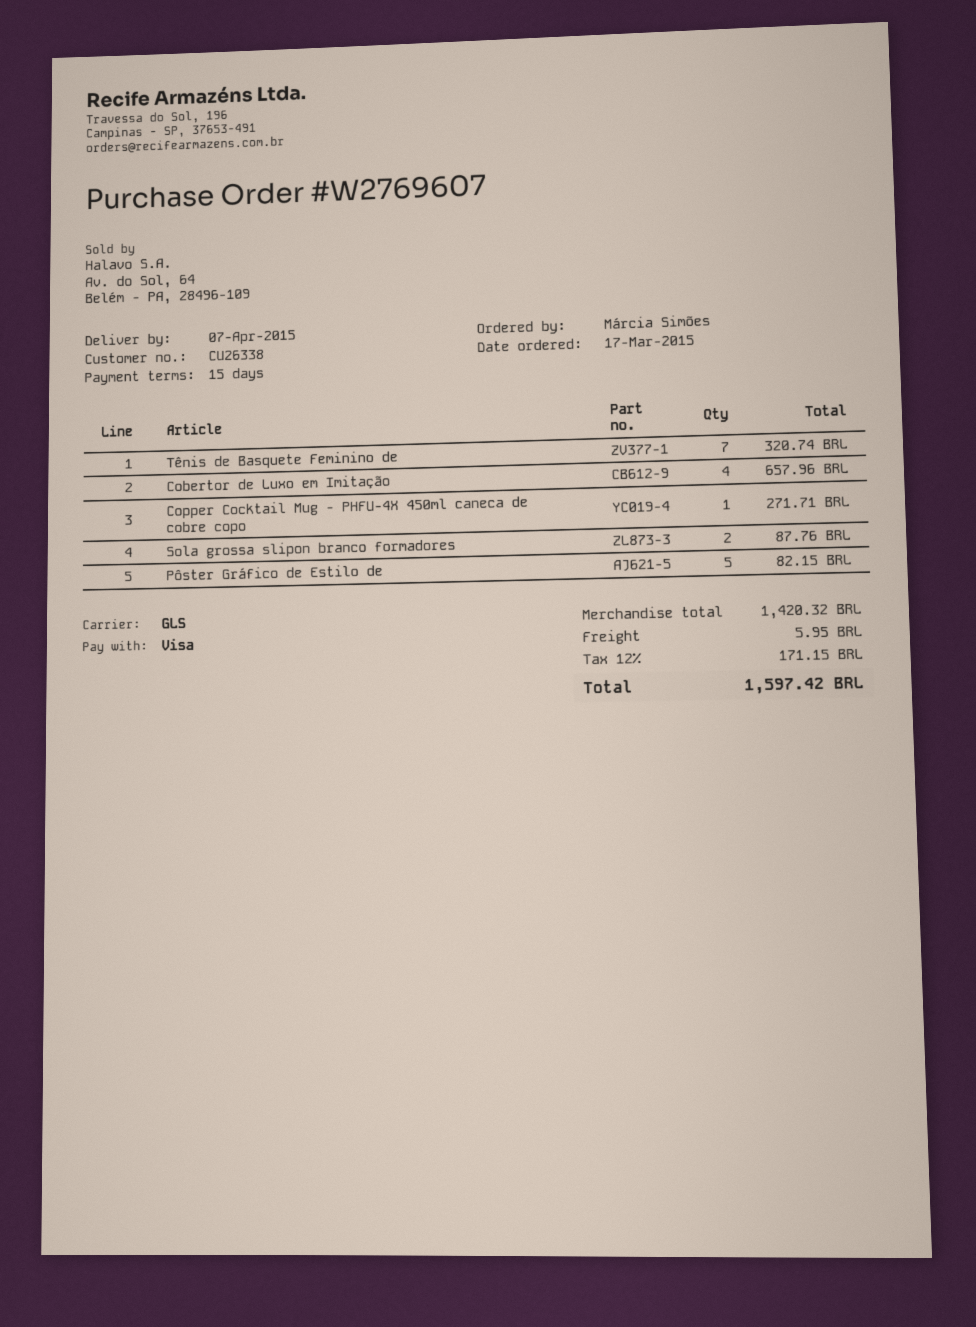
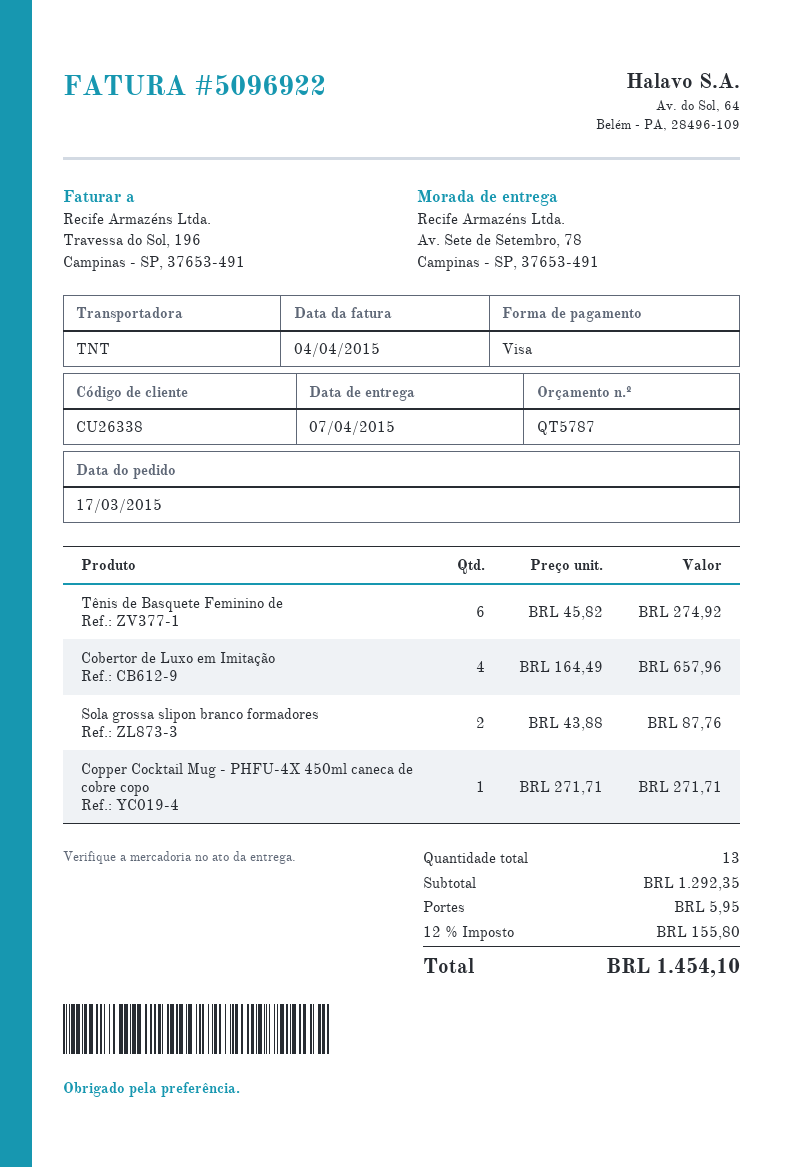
shipping method: GLS -> TNT
Tênis de Basquete Feminino de: 7 for 320.74 -> 6 for 274.92
Pôster Gráfico de Estilo de: 5 for 82.15 -> none
subtotal: 1420.32 -> 1292.35
tax: 12% = 171.15 -> 12% = 155.80
total: 1597.42 -> 1454.10

